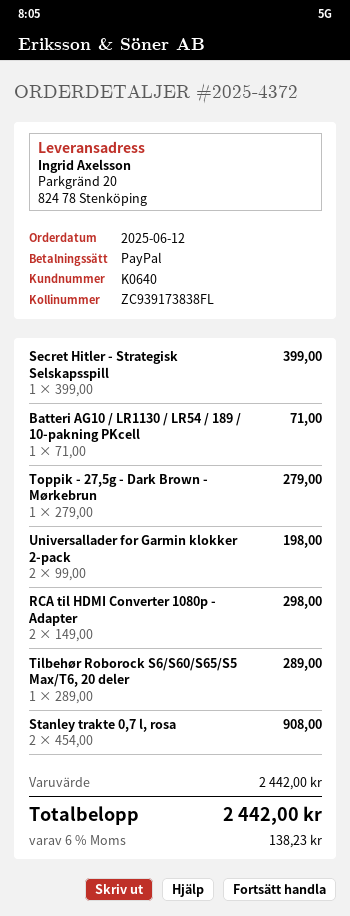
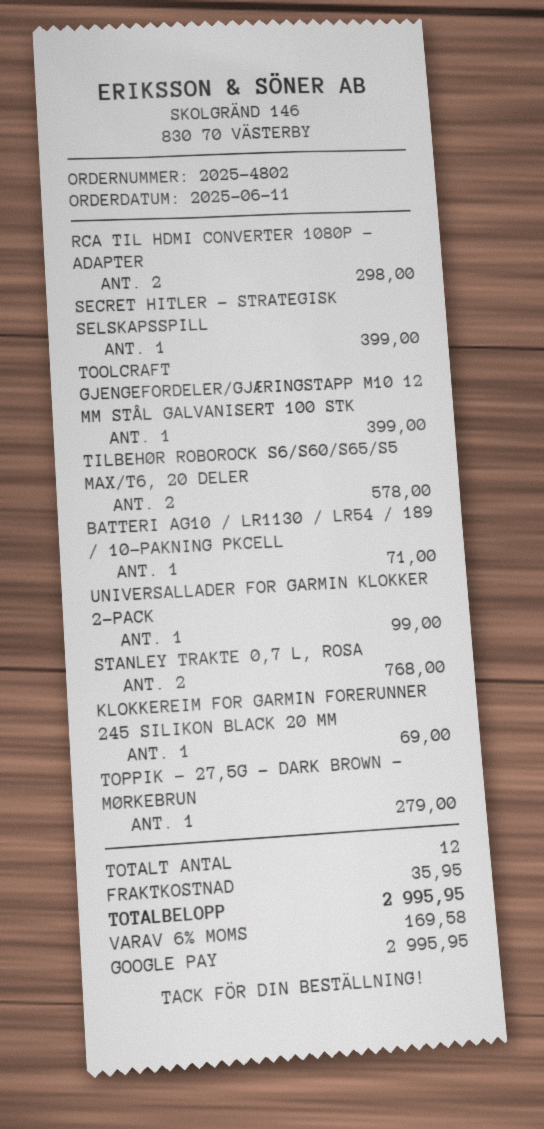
order number: 2025-4372 -> 2025-4802
order date: 2025-06-12 -> 2025-06-11
payment method: PayPal -> Google Pay
Universallader for Garmin klokker 2-pack: 2 for 198.00 -> 1 for 99.00
Tilbehør Roborock S6/S60/S65/S5 Max/T6, 20 deler: 1 for 289.00 -> 2 for 578.00
Stanley trakte 0,7 l, rosa: 2 for 908.00 -> 2 for 768.00
TOOLCRAFT GJENGEFORDELER/GJÆRINGSTAPP M10 12 MM STÅL GALVANISERT 100 STK: none -> 1 for 399.00
KLOKKEREIM FOR GARMIN FORERUNNER 245 SILIKON BLACK 20 MM: none -> 1 for 69.00
shipping: none -> 35.95
tax: 6% = 138.23 -> 6% = 169.58
total: 2442.00 -> 2995.95

